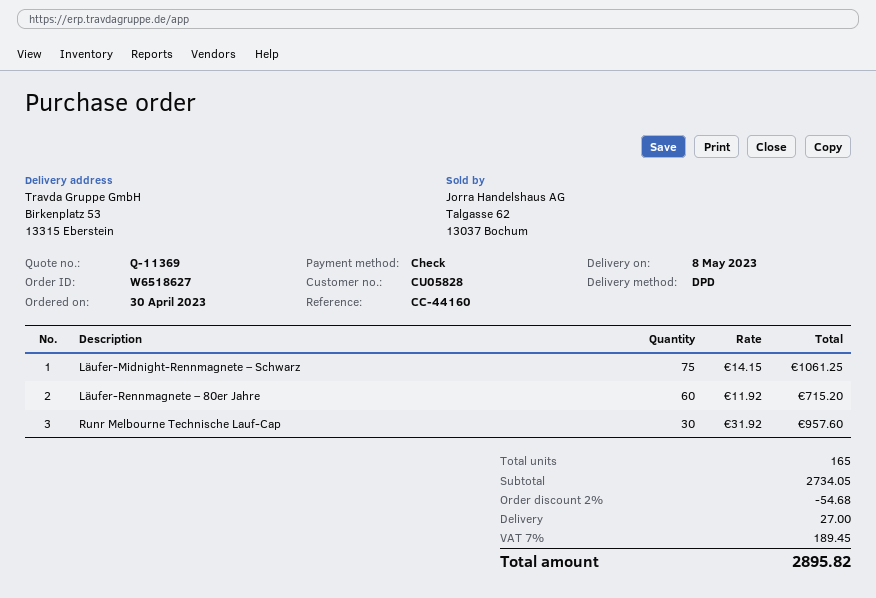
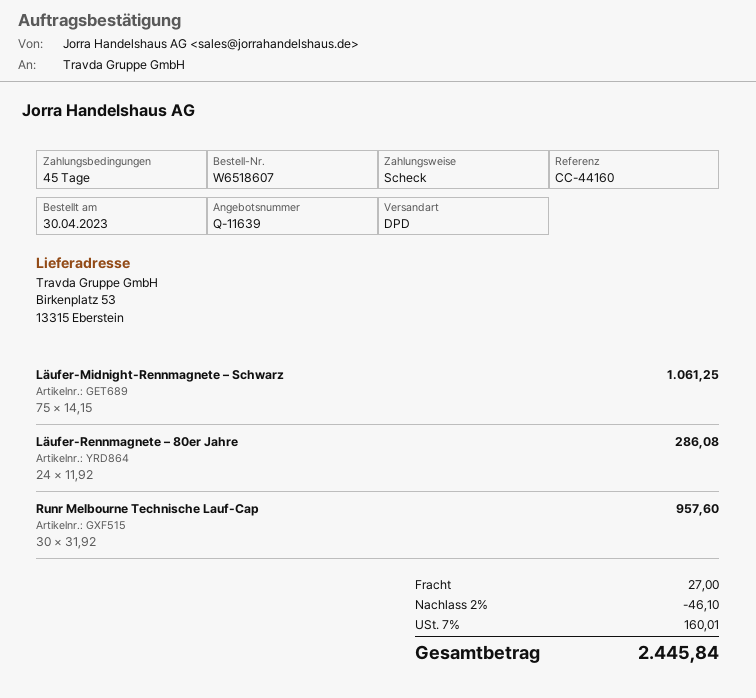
quote number: Q-11369 -> Q-11639
order number: W6518627 -> W6518607
Läufer-Rennmagnete – 80er Jahre: 60 x 11.92 = 715.20 -> 24 x 11.92 = 286.08
discount: 2% = 54.68 -> 2% = 46.10
tax: 7% = 189.45 -> 7% = 160.01
total: 2895.82 -> 2445.84

